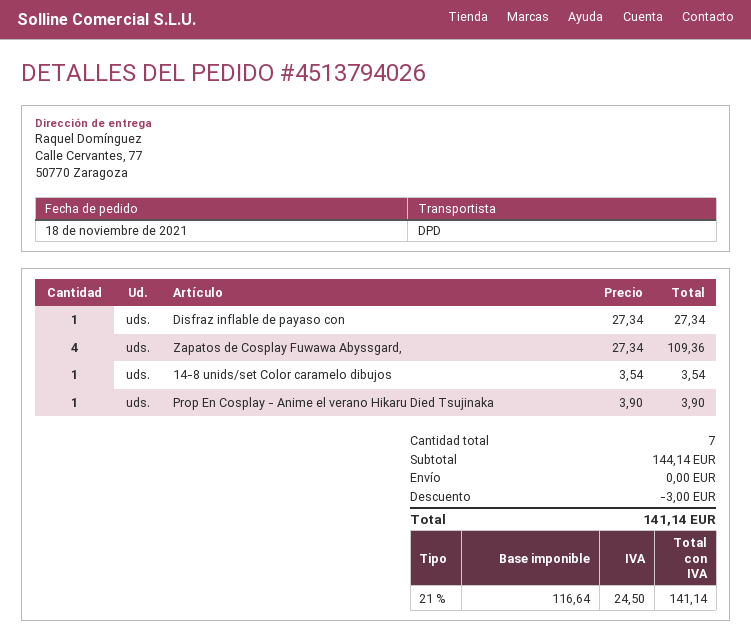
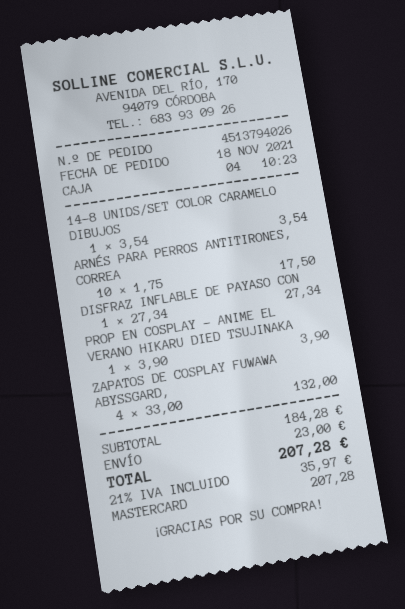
Zapatos de Cosplay Fuwawa Abyssgard,: 4 x 27.34 = 109.36 -> 4 x 33.00 = 132.00
ARNÉS PARA PERROS ANTITIRONES, CORREA: none -> 10 x 1.75 = 17.50
subtotal: 144.14 -> 184.28
discount: 3.00 -> none
shipping: 0.00 -> 23.00
tax: 21% = 24.50 -> 21% = 35.97
total: 141.14 -> 207.28

